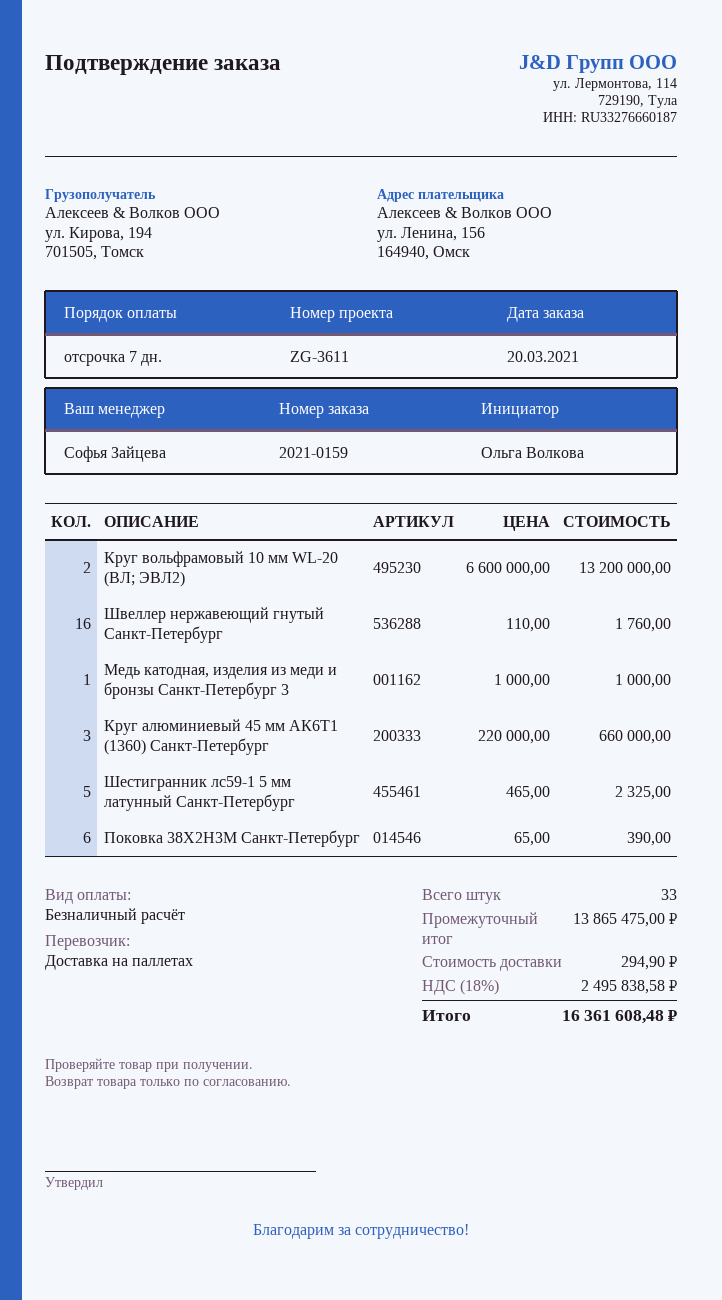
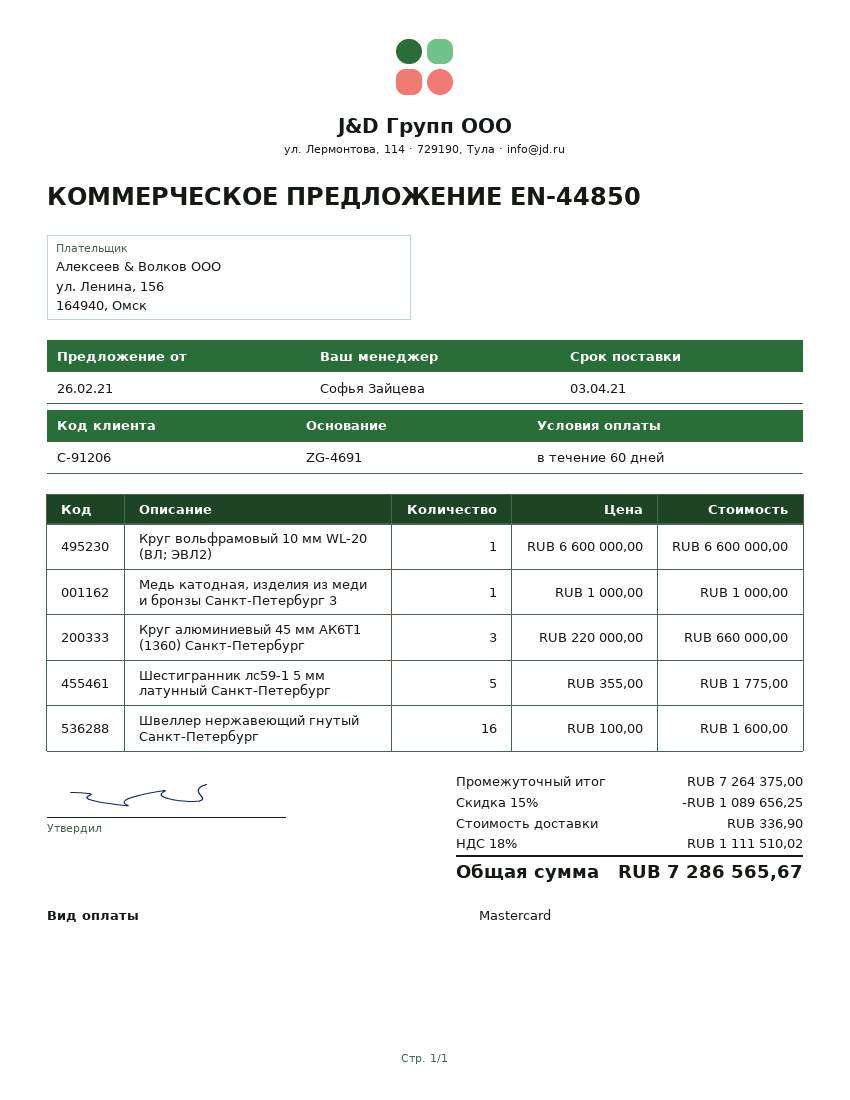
payment terms: 7 days -> 60 days
reference: ZG-3611 -> ZG-4691
payment method: bank transfer -> Mastercard
Круг вольфрамовый 10 мм WL-20 (ВЛ; ЭВЛ2): 2 x 6600000.00 = 13200000.00 -> 1 x 6600000.00 = 6600000.00
Швеллер нержавеющий гнутый Санкт-Петербург: 16 x 110.00 = 1760.00 -> 16 x 100.00 = 1600.00
Шестигранник лс59-1 5 мм латунный Санкт-Петербург: 5 x 465.00 = 2325.00 -> 5 x 355.00 = 1775.00
Поковка 38Х2Н3М Санкт-Петербург: 6 x 65.00 = 390.00 -> none
subtotal: 13865475.00 -> 7264375.00
discount: none -> 15% = 1089656.25
shipping: 294.90 -> 336.90
tax: 18% = 2495838.58 -> 18% = 1111510.02
total: 16361608.48 -> 7286565.67

